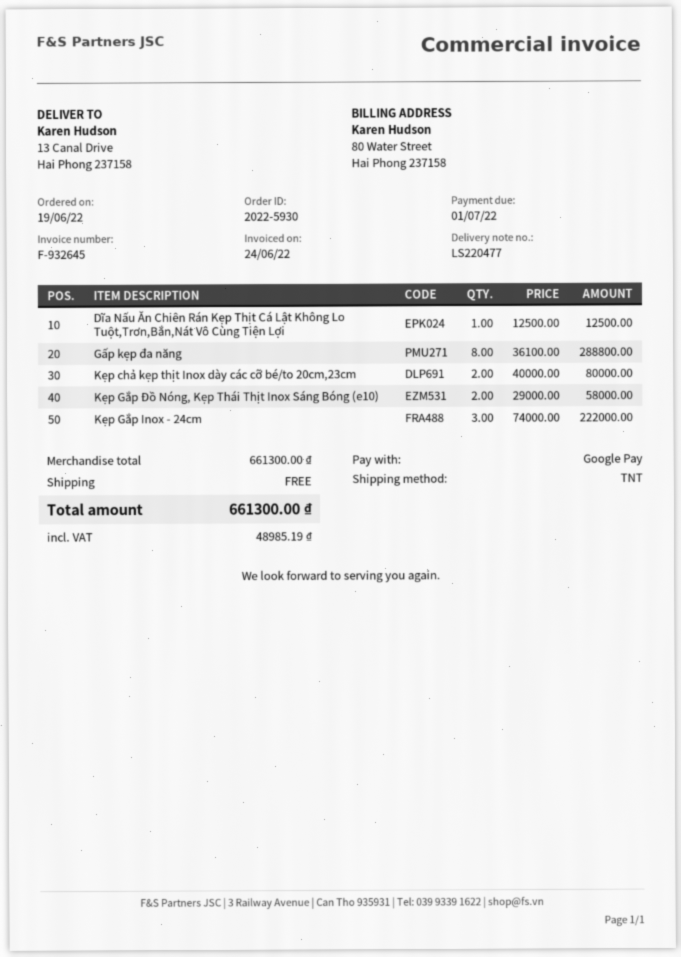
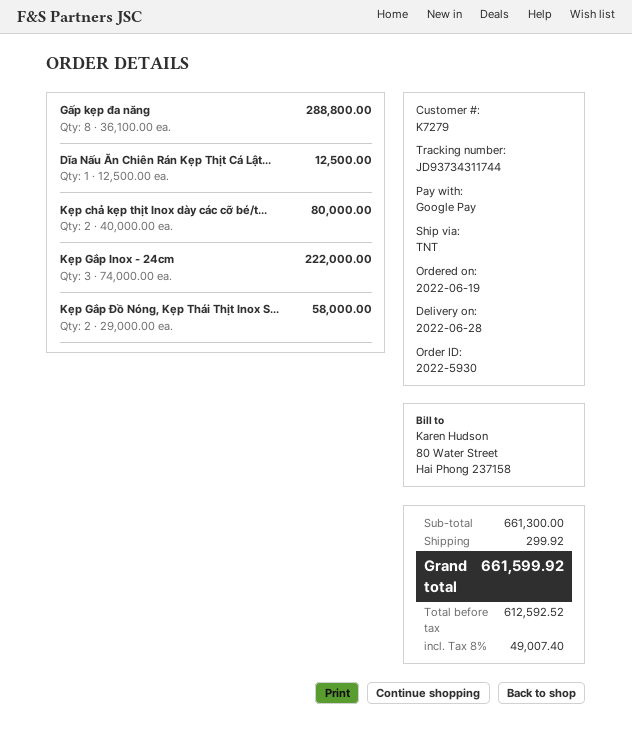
shipping: 0.00 -> 299.92
tax: 48985.19 -> 49007.40
total: 661300.00 -> 661599.92

